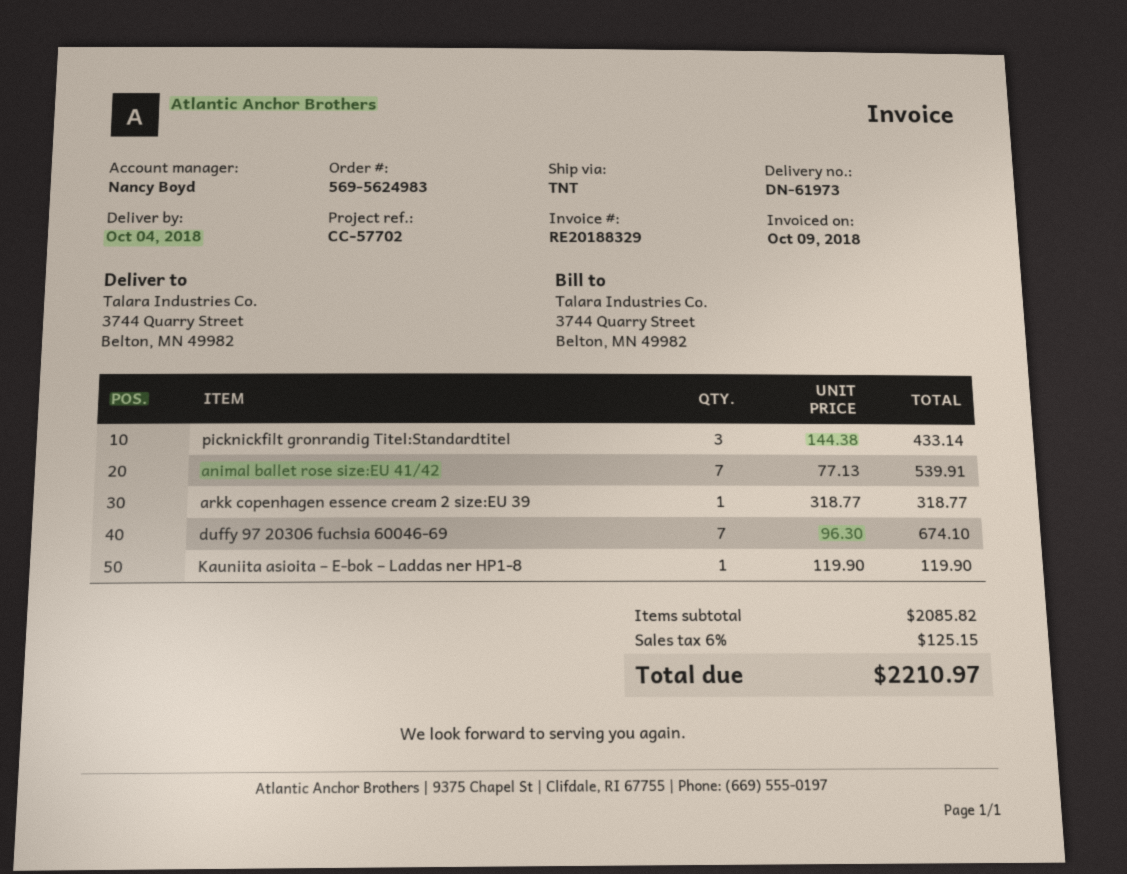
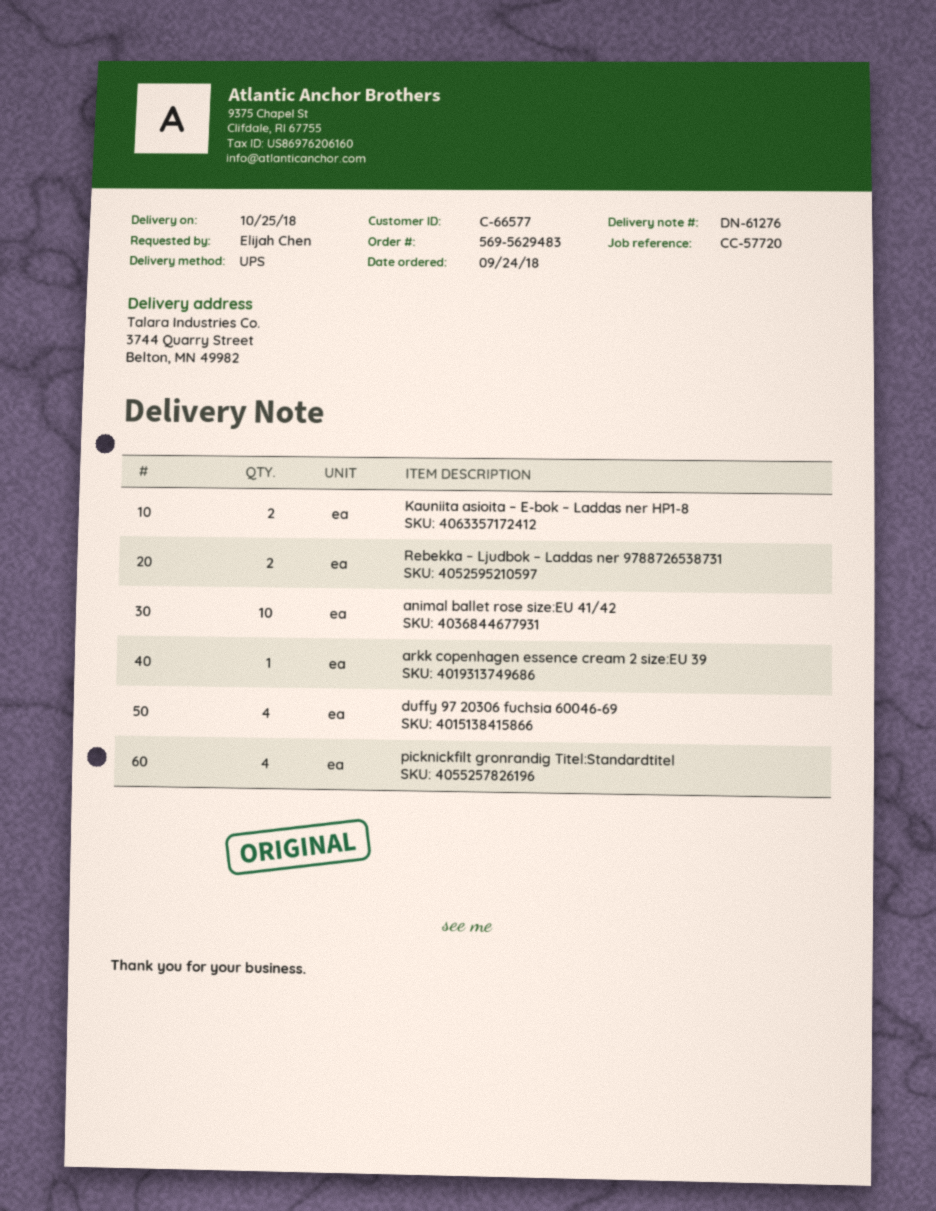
order number: 569-5624983 -> 569-5629483
delivery note number: DN-61973 -> DN-61276
delivery date: 2018-10-04 -> 2018-10-25
reference: CC-57702 -> CC-57720
shipping method: TNT -> UPS
picknickfilt gronrandig Titel:Standardtitel: 3 -> 4
animal ballet rose size:EU 41/42: 7 -> 10
duffy 97 20306 fuchsia 60046-69: 7 -> 4
Kauniita asioita – E-bok – Laddas ner HP1-8: 1 -> 2
Rebekka – Ljudbok – Laddas ner 9788726538731: none -> 2

